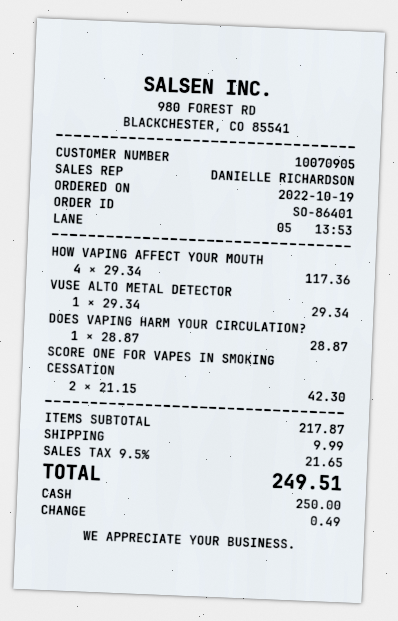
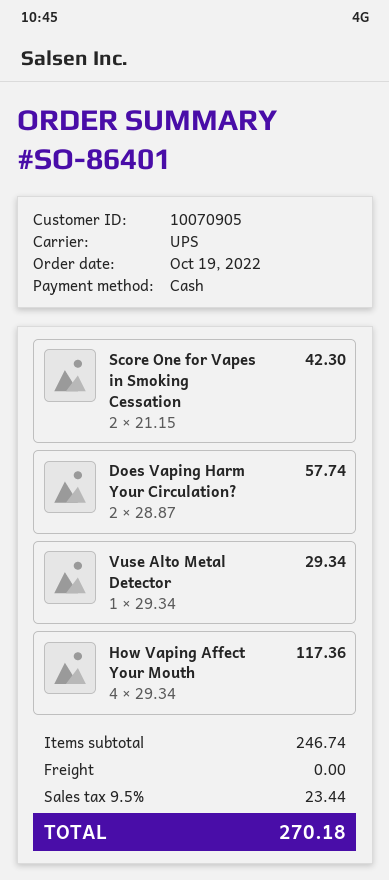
DOES VAPING HARM YOUR CIRCULATION?: 1 x 28.87 = 28.87 -> 2 x 28.87 = 57.74
subtotal: 217.87 -> 246.74
shipping: 9.99 -> 0.00
tax: 9.5% = 21.65 -> 9.5% = 23.44
total: 249.51 -> 270.18

